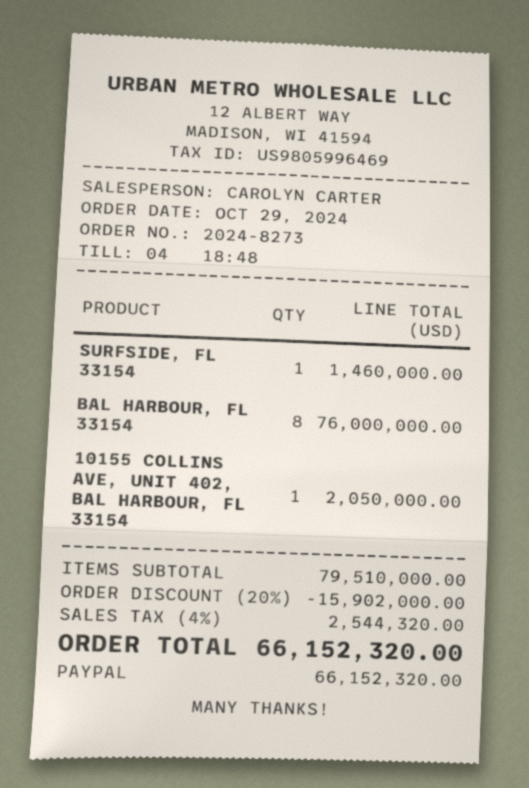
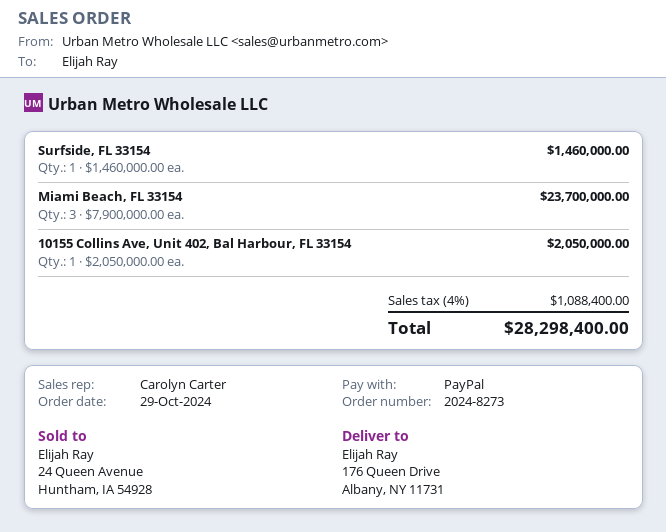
BAL HARBOUR, FL 33154: 8 for 76000000.00 -> none
Miami Beach, FL 33154: none -> 3 for 23700000.00
discount: 20% = 15902000.00 -> none
tax: 4% = 2544320.00 -> 4% = 1088400.00
total: 66152320.00 -> 28298400.00

